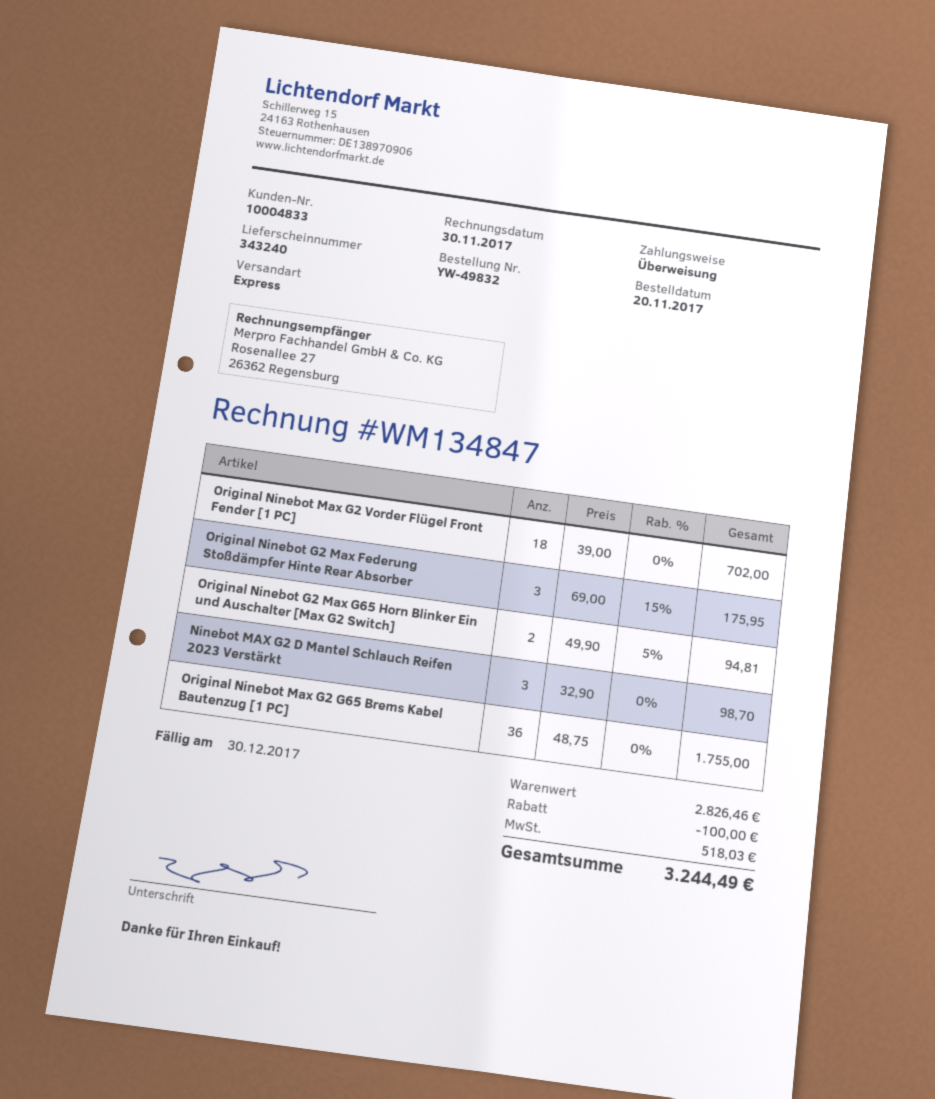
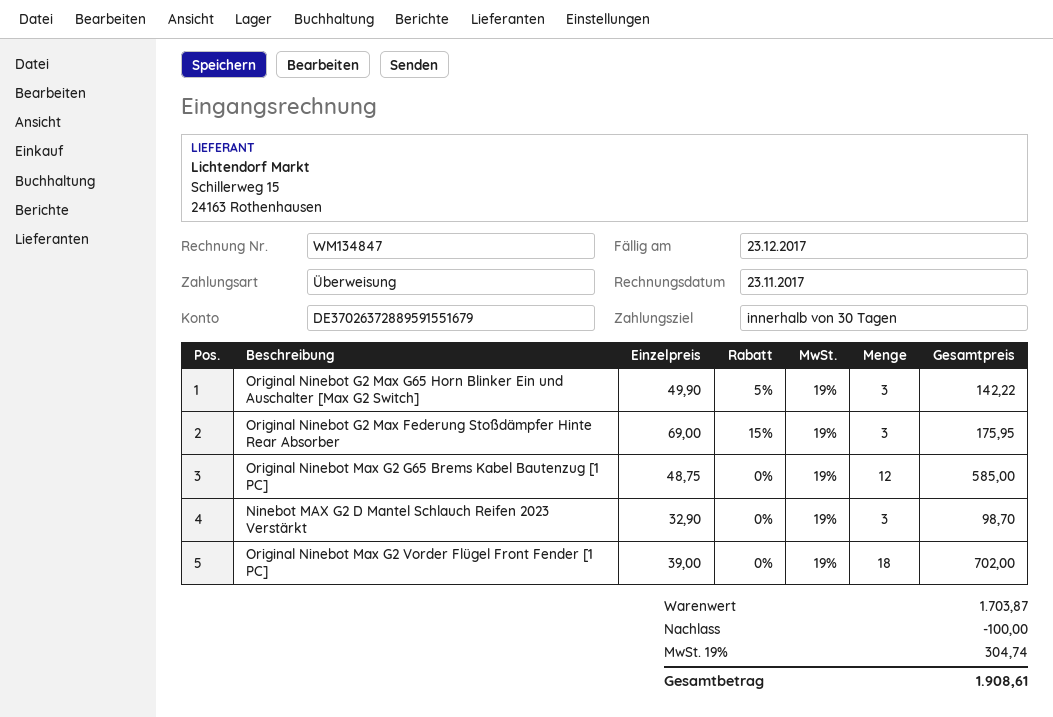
invoice date: 2017-11-30 -> 2017-11-23
due date: 2017-12-30 -> 2017-12-23
Original Ninebot G2 Max G65 Horn Blinker Ein und Auschalter [Max G2 Switch]: 2 x 49.90 - 5% = 94.81 -> 3 x 49.90 - 5% = 142.22
Original Ninebot Max G2 G65 Brems Kabel Bautenzug [1 PC]: 36 x 48.75 = 1755.00 -> 12 x 48.75 = 585.00
subtotal: 2826.46 -> 1703.87
tax: 518.03 -> 304.74
total: 3244.49 -> 1908.61

